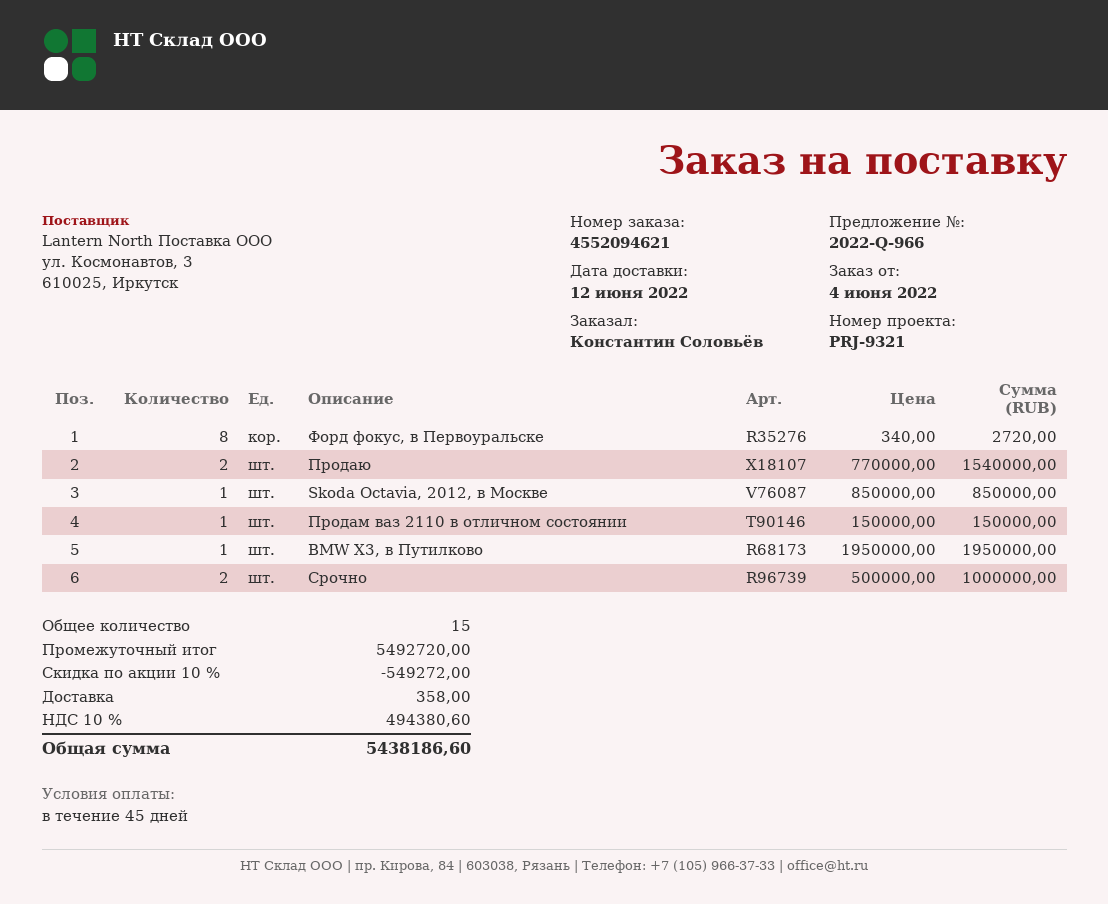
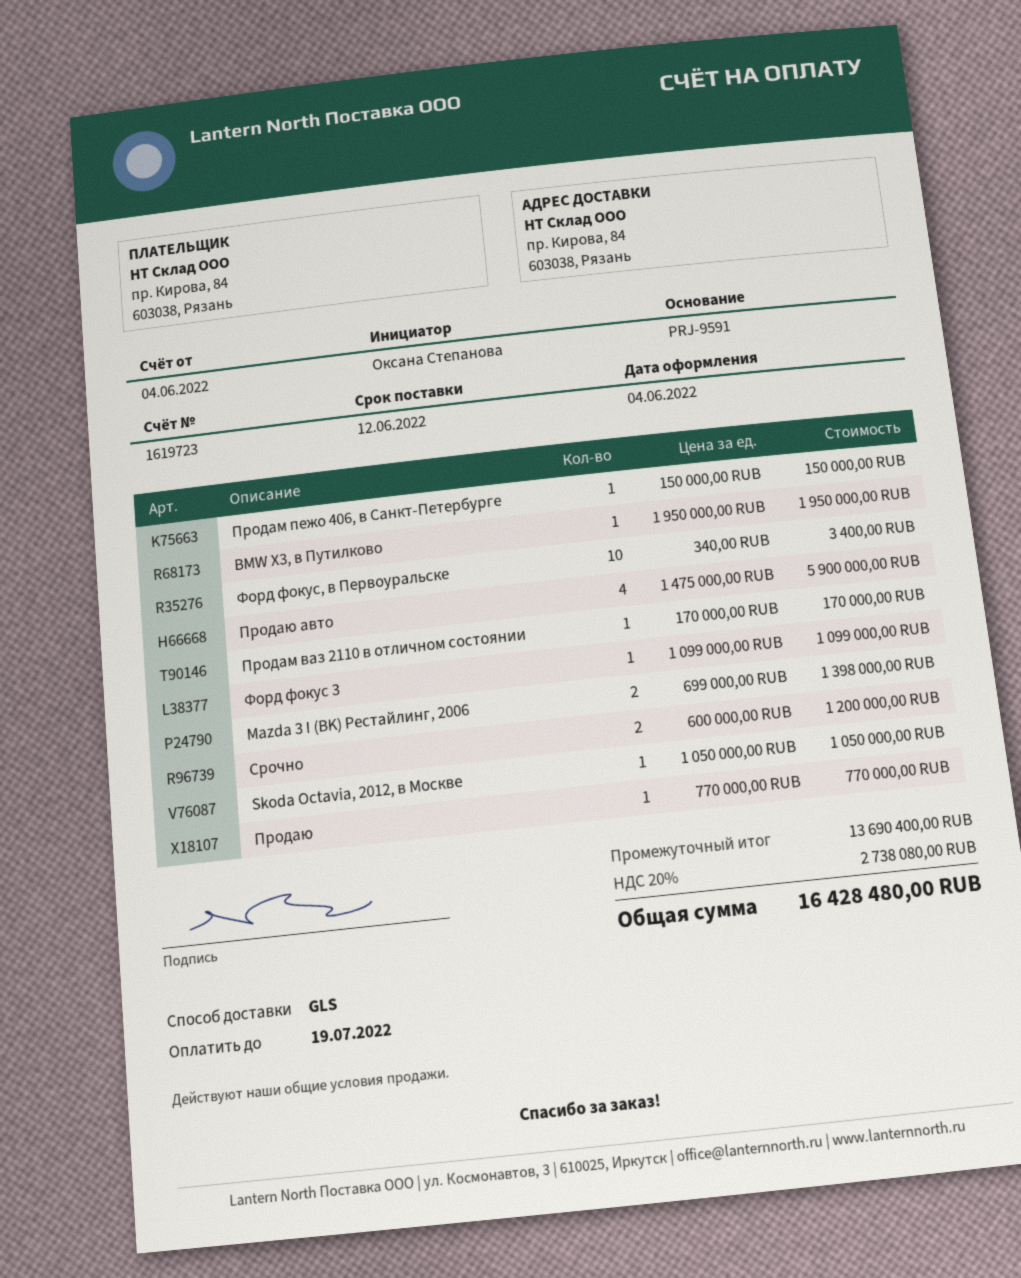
reference: PRJ-9321 -> PRJ-9591
ordered by: Константин Соловьёв -> Оксана Степанова
Форд фокус, в Первоуральске: 8 x 340.00 = 2720.00 -> 10 x 340.00 = 3400.00
Продаю: 2 x 770000.00 = 1540000.00 -> 1 x 770000.00 = 770000.00
Skoda Octavia, 2012, в Москве: 1 x 850000.00 = 850000.00 -> 1 x 1050000.00 = 1050000.00
Продам ваз 2110 в отличном состоянии: 1 x 150000.00 = 150000.00 -> 1 x 170000.00 = 170000.00
Срочно: 2 x 500000.00 = 1000000.00 -> 2 x 600000.00 = 1200000.00
Продам пежо 406, в Санкт-Петербурге: none -> 1 x 150000.00 = 150000.00
Продаю авто: none -> 4 x 1475000.00 = 5900000.00
Форд фокус 3: none -> 1 x 1099000.00 = 1099000.00
Mazda 3 I (BK) Рестайлинг, 2006: none -> 2 x 699000.00 = 1398000.00
subtotal: 5492720.00 -> 13690400.00
discount: 10% = 549272.00 -> none
shipping: 358.00 -> none
tax: 10% = 494380.60 -> 20% = 2738080.00
total: 5438186.60 -> 16428480.00

